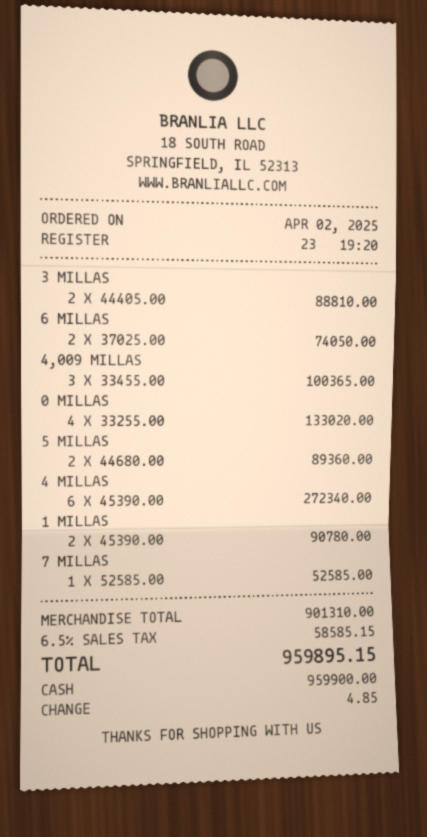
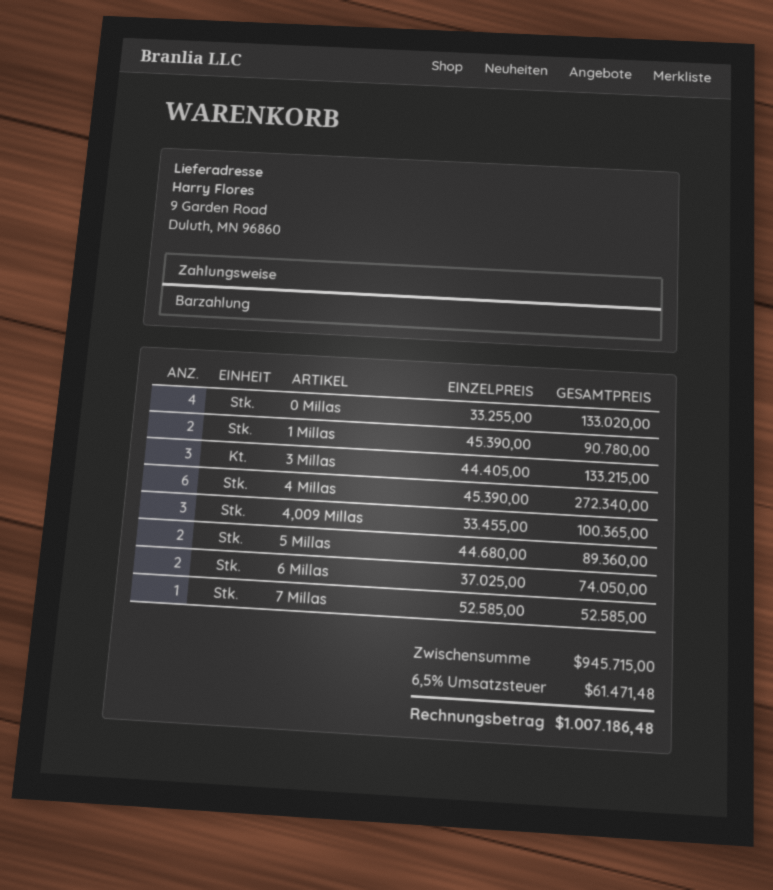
3 MILLAS: 2 x 44405.00 = 88810.00 -> 3 x 44405.00 = 133215.00
subtotal: 901310.00 -> 945715.00
tax: 6.5% = 58585.15 -> 6.5% = 61471.48
total: 959895.15 -> 1007186.48

